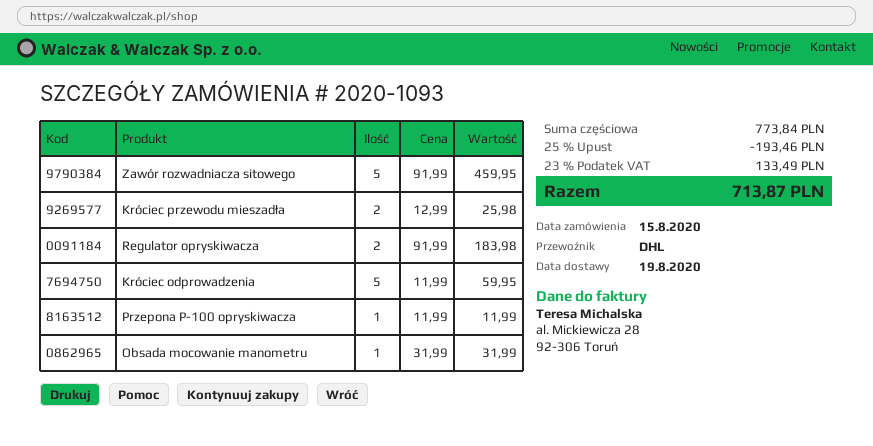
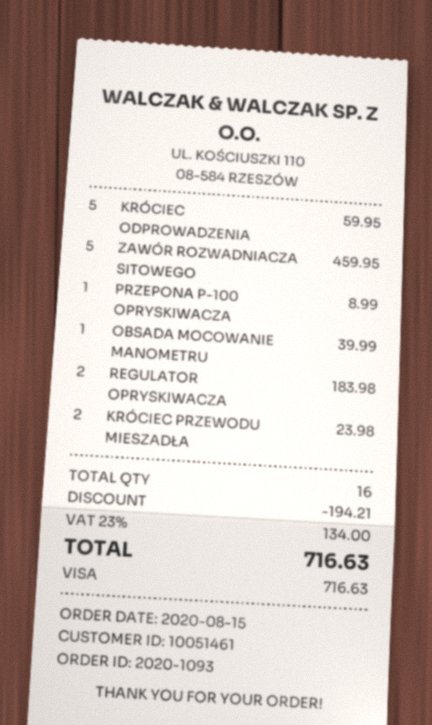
Króciec przewodu mieszadła: 2 for 25.98 -> 2 for 23.98
Przepona P-100 opryskiwacza: 1 for 11.99 -> 1 for 8.99
Obsada mocowanie manometru: 1 for 31.99 -> 1 for 39.99
discount: 193.46 -> 194.21
tax: 23% = 133.49 -> 23% = 134.00
total: 713.87 -> 716.63

